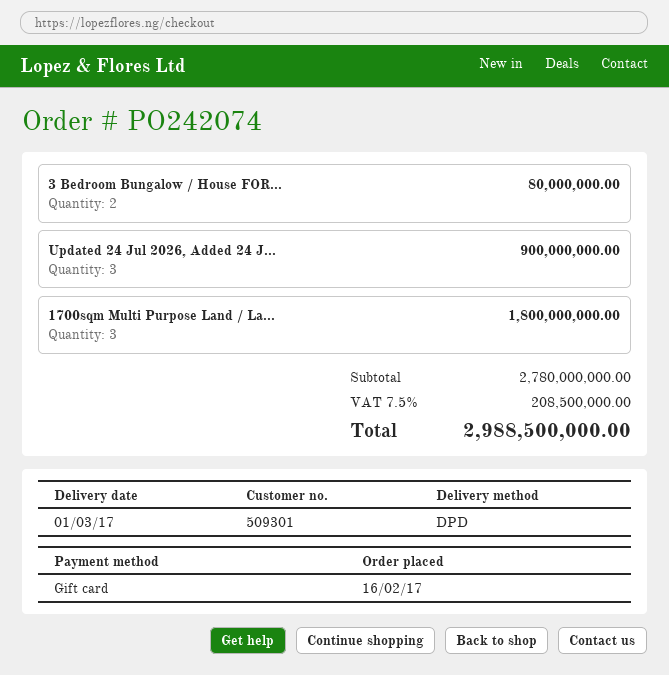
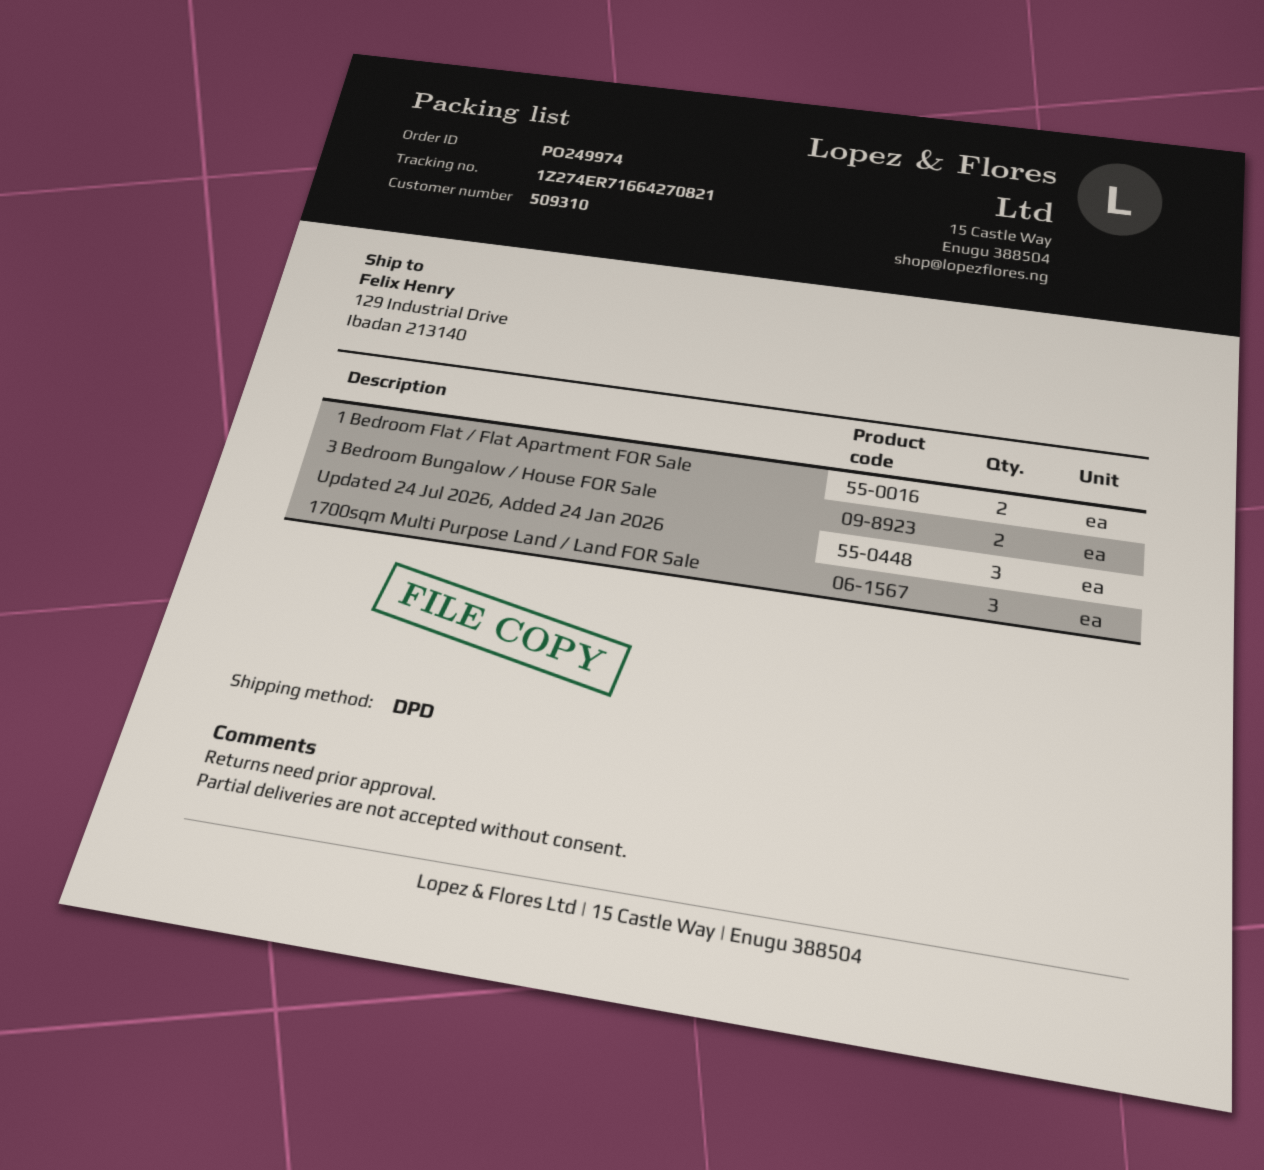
order number: PO242074 -> PO249974
customer number: 509301 -> 509310
1 Bedroom Flat / Flat Apartment FOR Sale: none -> 2

